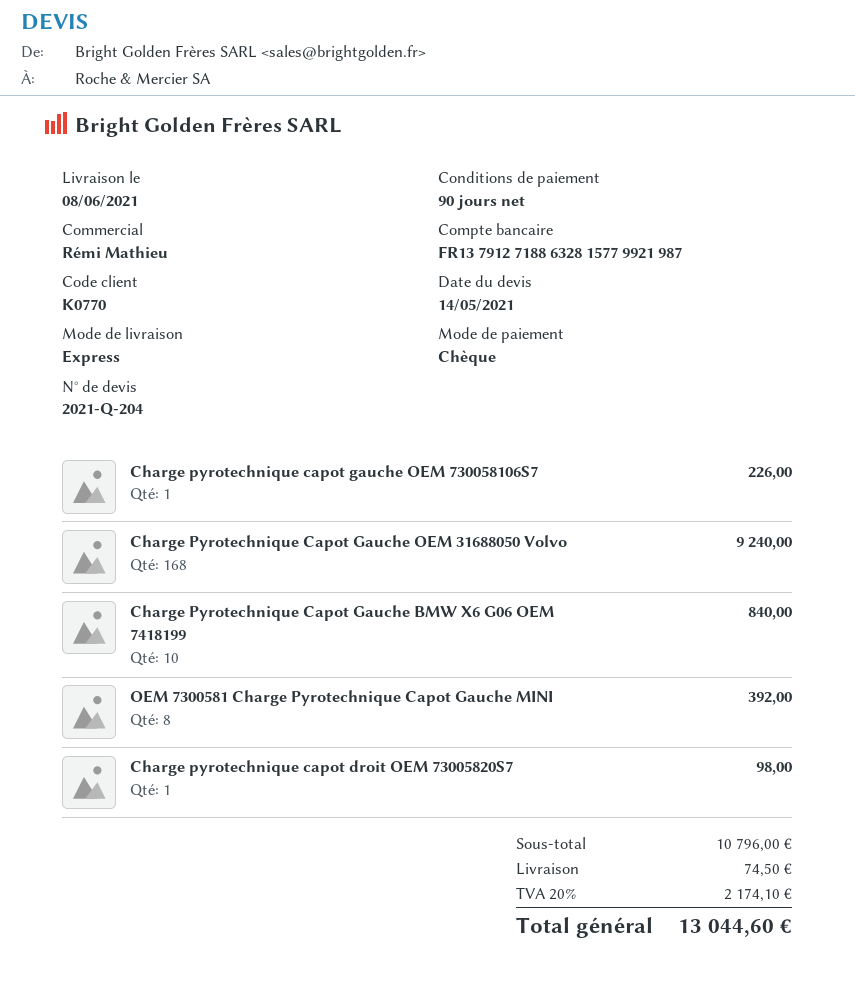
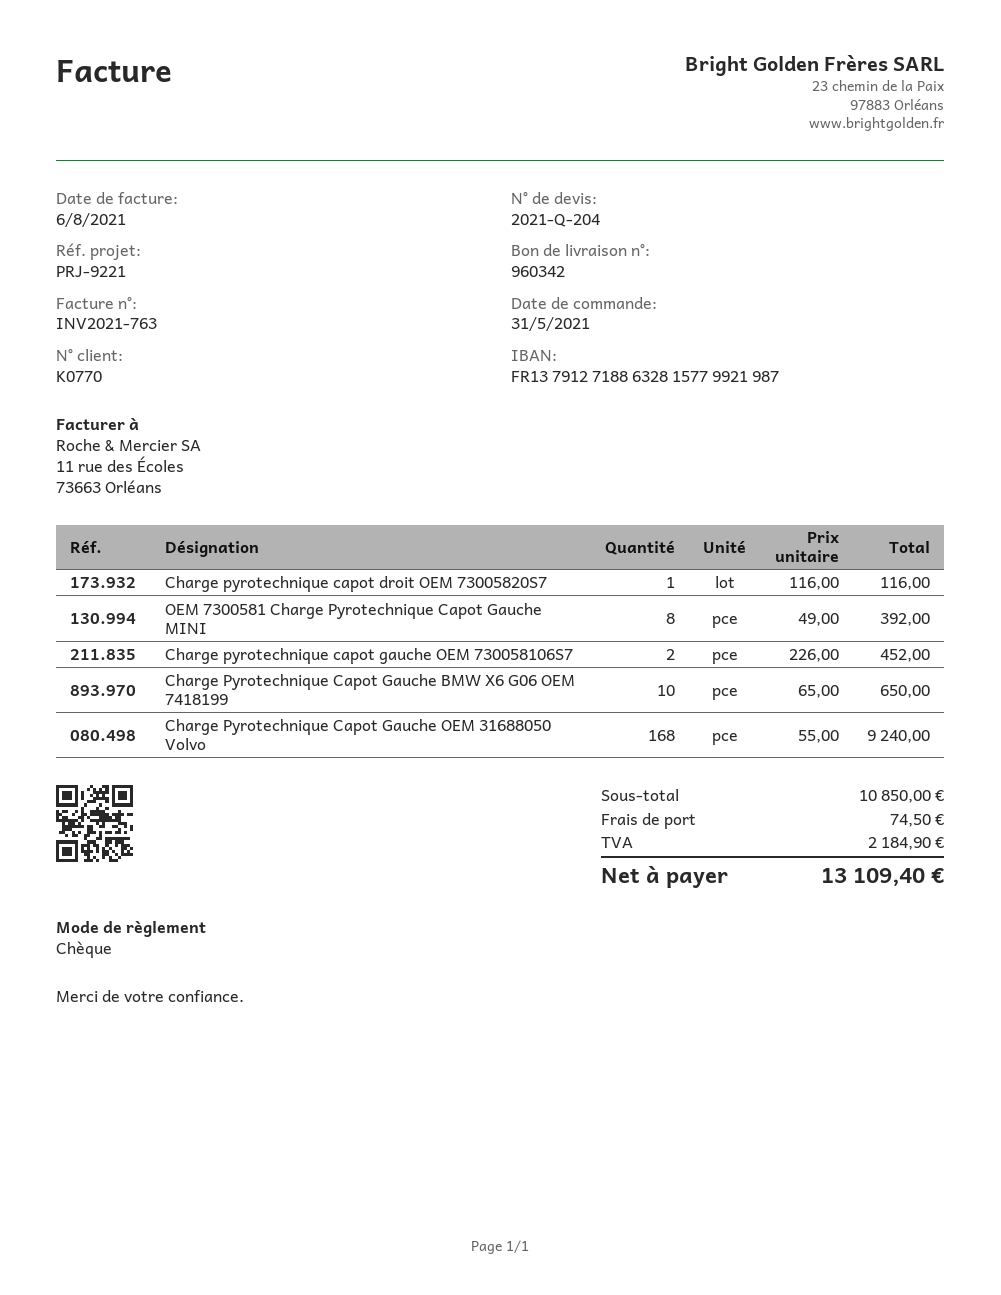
Charge pyrotechnique capot gauche OEM 730058106S7: 1 for 226.00 -> 2 for 452.00
Charge Pyrotechnique Capot Gauche BMW X6 G06 OEM 7418199: 10 for 840.00 -> 10 for 650.00
Charge pyrotechnique capot droit OEM 73005820S7: 1 for 98.00 -> 1 for 116.00
subtotal: 10796.00 -> 10850.00
tax: 2174.10 -> 2184.90
total: 13044.60 -> 13109.40

